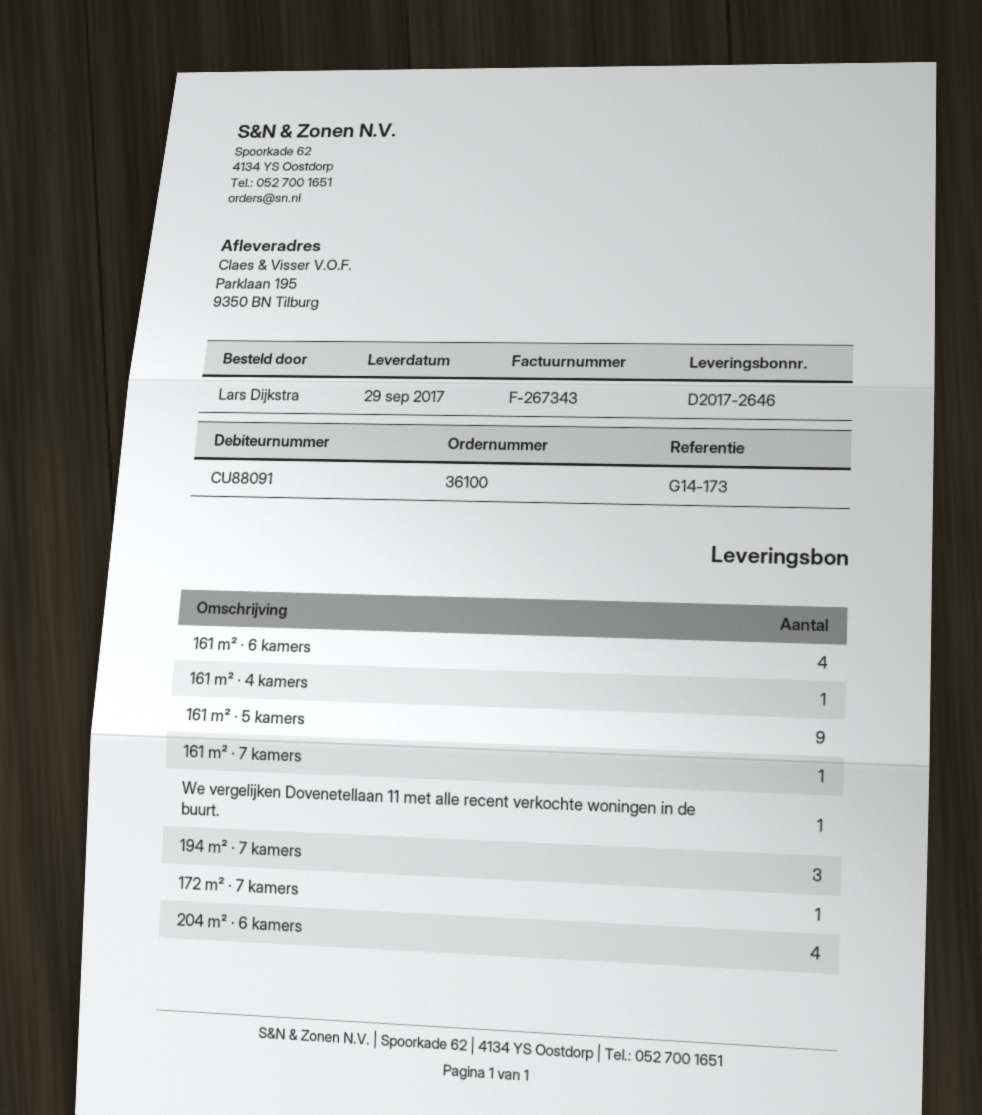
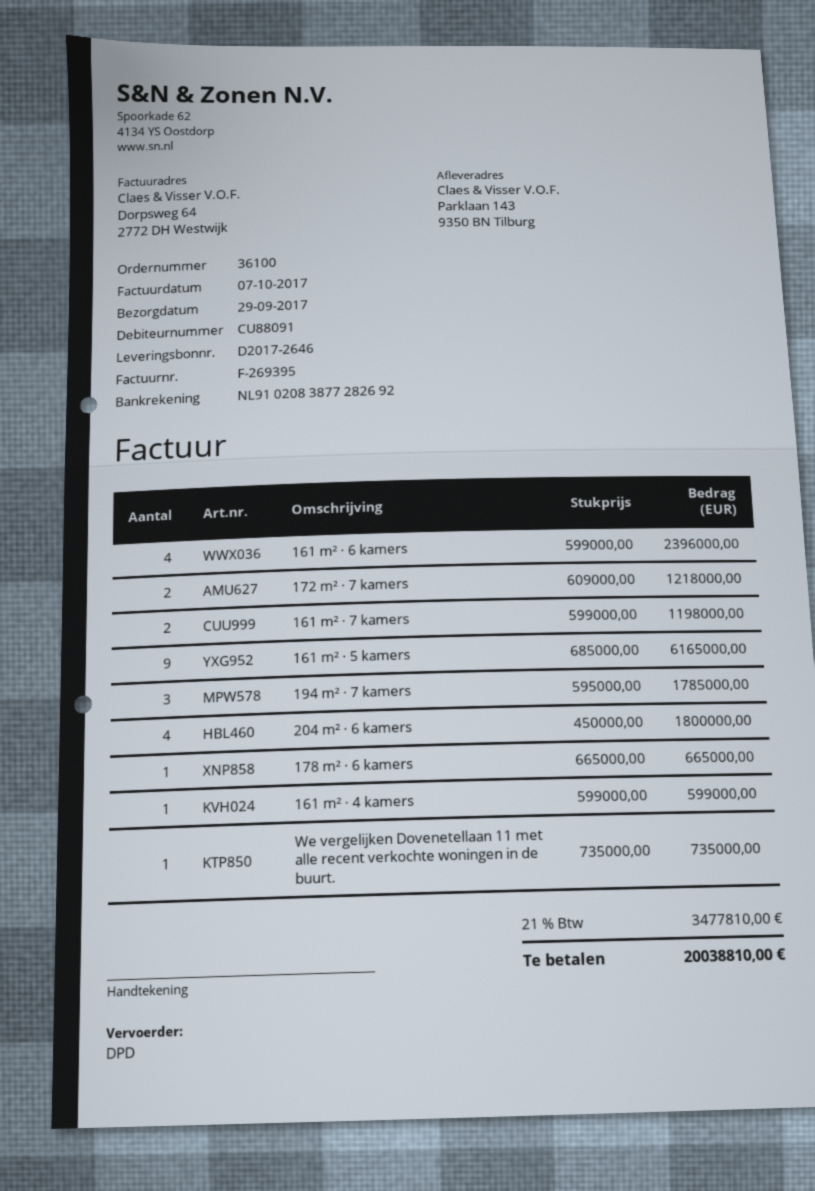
invoice number: F-267343 -> F-269395
ship to: Parklaan 195, 9350 BN Tilburg -> Parklaan 143, 9350 BN Tilburg
161 m² · 7 kamers: 1 -> 2
172 m² · 7 kamers: 1 -> 2
178 m² · 6 kamers: none -> 1

